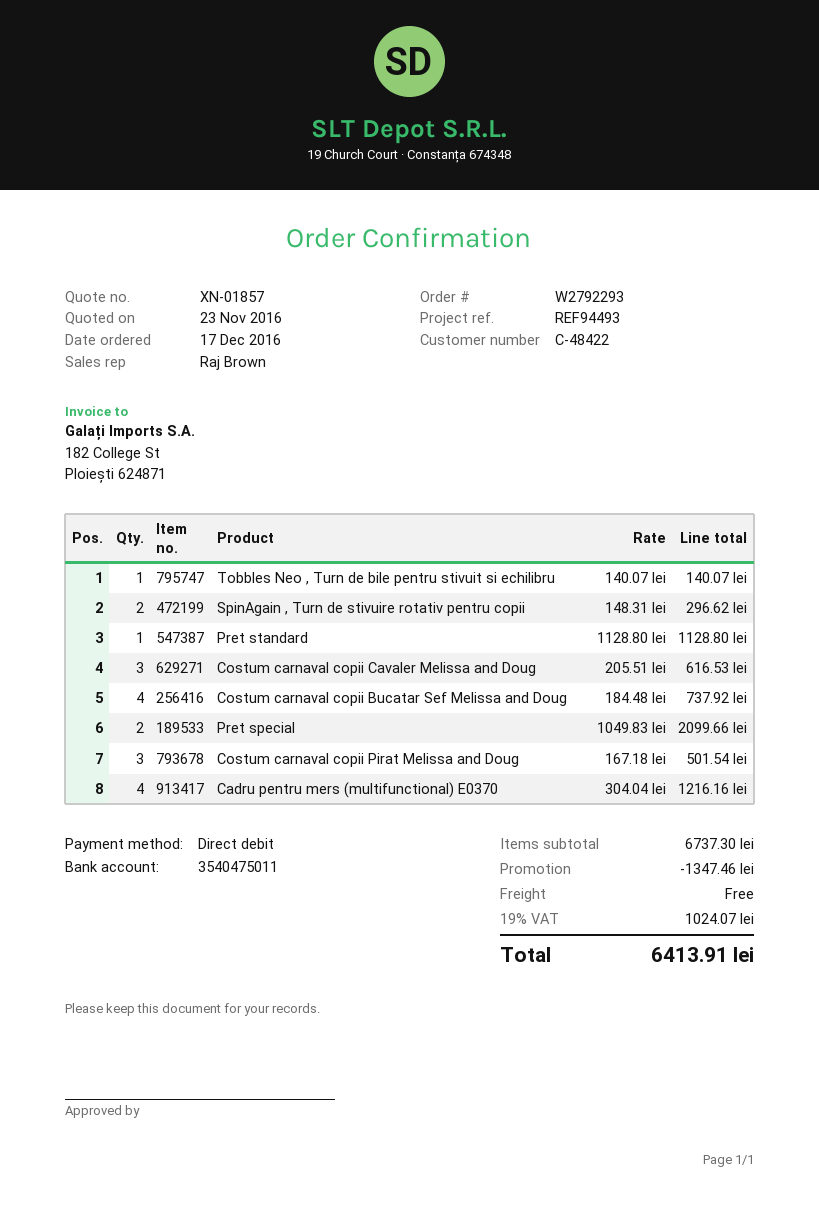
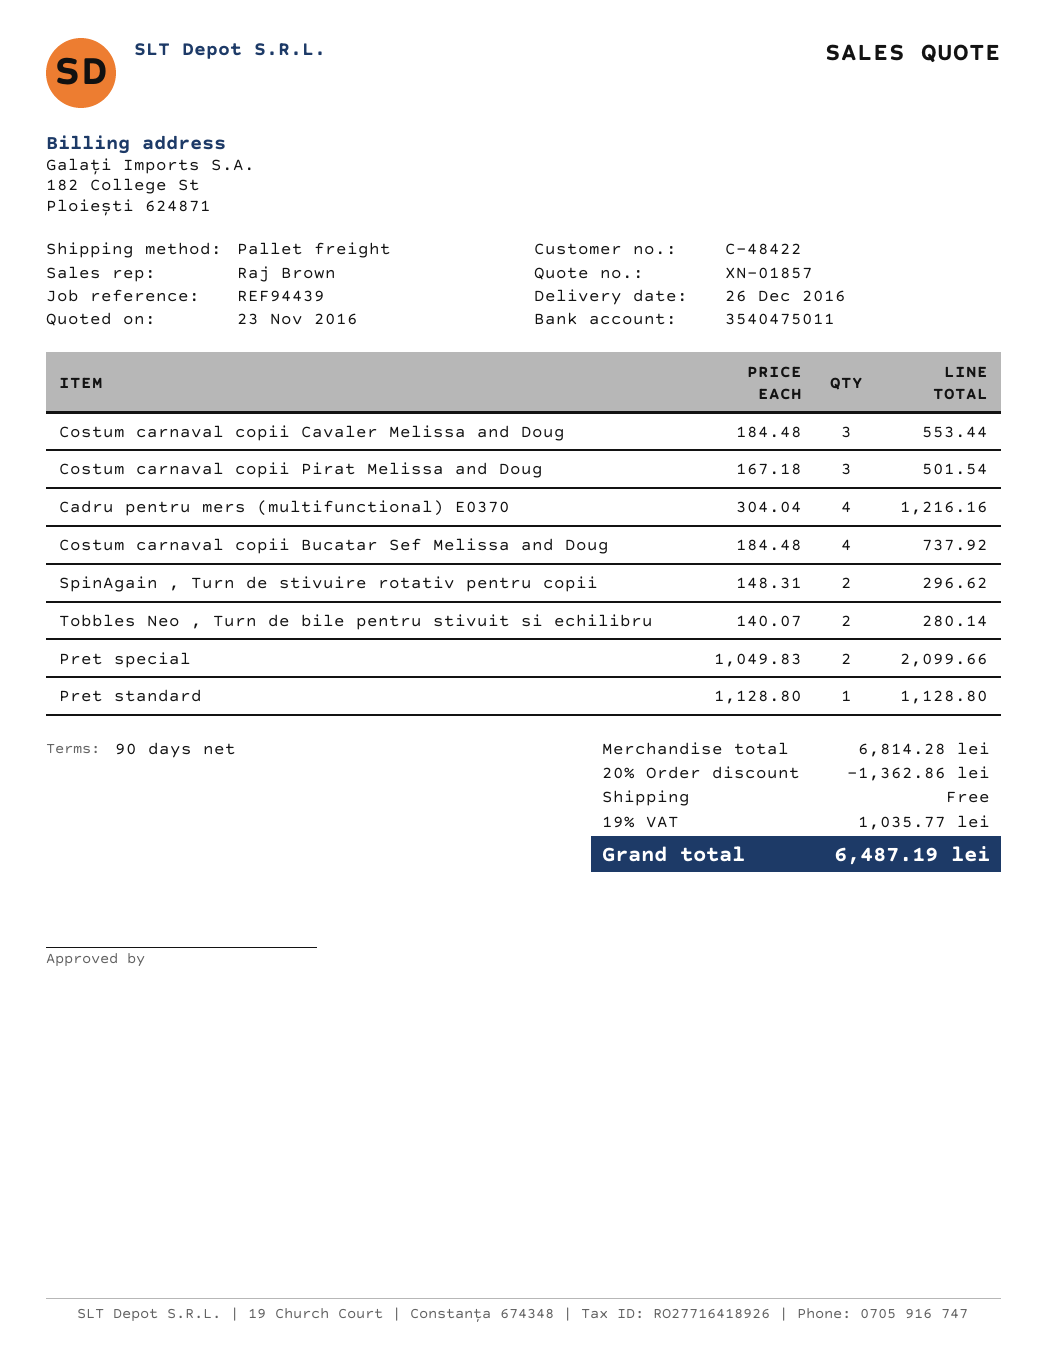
reference: REF94493 -> REF94439
Tobbles Neo , Turn de bile pentru stivuit si echilibru: 1 x 140.07 = 140.07 -> 2 x 140.07 = 280.14
Costum carnaval copii Cavaler Melissa and Doug: 3 x 205.51 = 616.53 -> 3 x 184.48 = 553.44
subtotal: 6737.30 -> 6814.28
discount: 1347.46 -> 1362.86
tax: 19% = 1024.07 -> 19% = 1035.77
total: 6413.91 -> 6487.19

